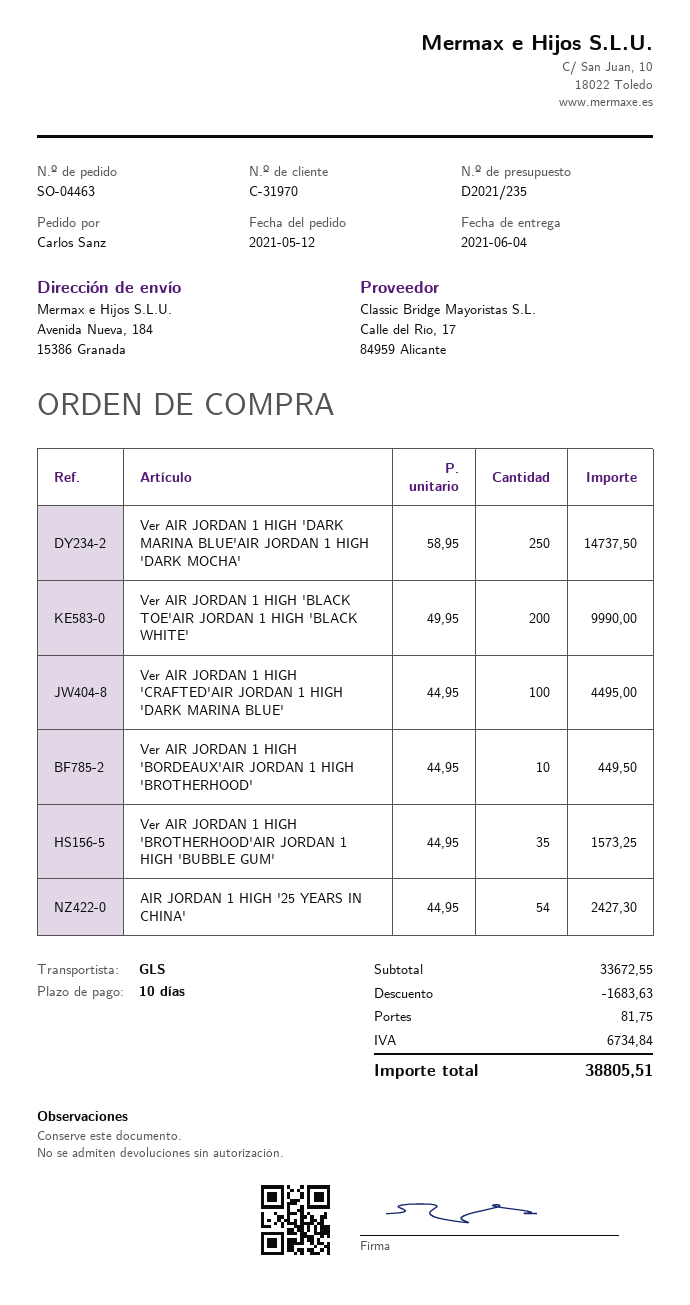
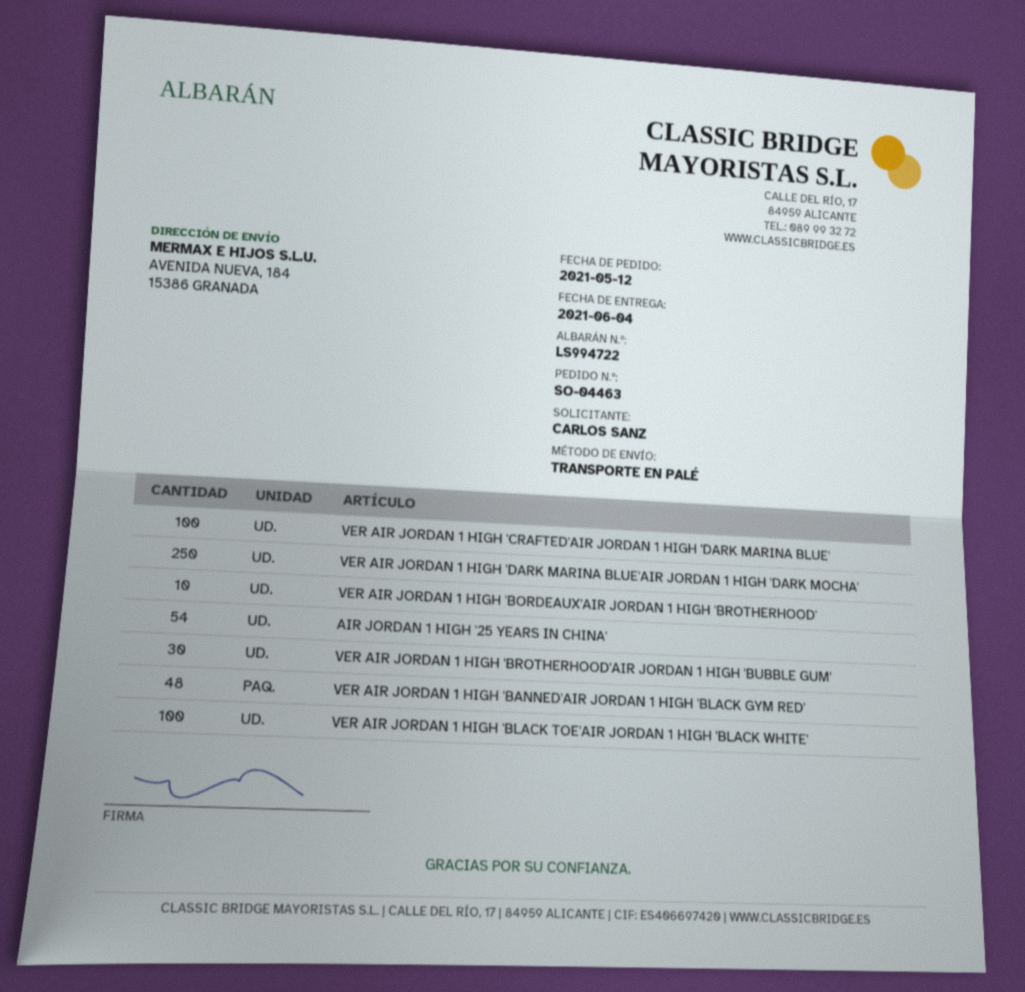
shipping method: GLS -> pallet freight
Ver AIR JORDAN 1 HIGH 'BLACK TOE'AIR JORDAN 1 HIGH 'BLACK WHITE': 200 -> 100
Ver AIR JORDAN 1 HIGH 'BROTHERHOOD'AIR JORDAN 1 HIGH 'BUBBLE GUM': 35 -> 30
VER AIR JORDAN 1 HIGH 'BANNED'AIR JORDAN 1 HIGH 'BLACK GYM RED': none -> 48

